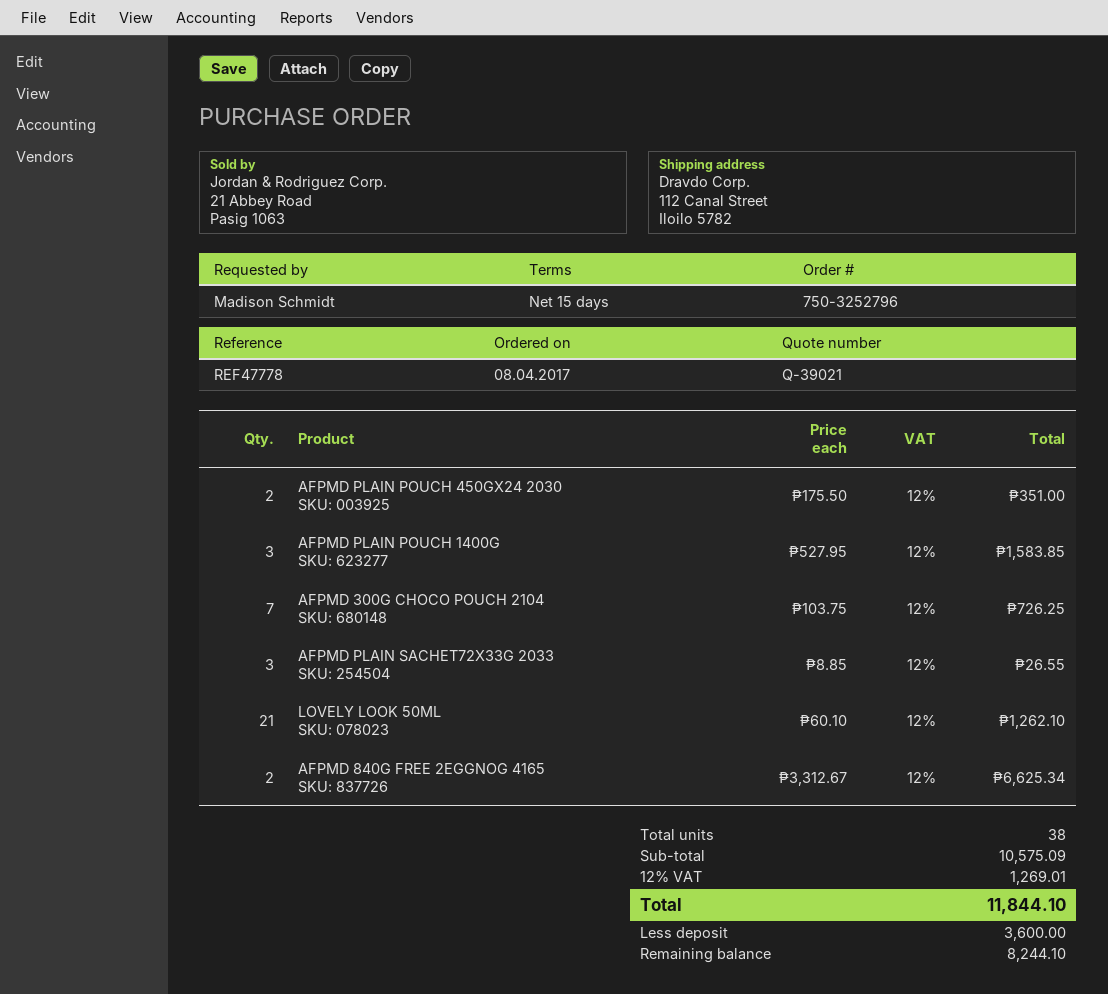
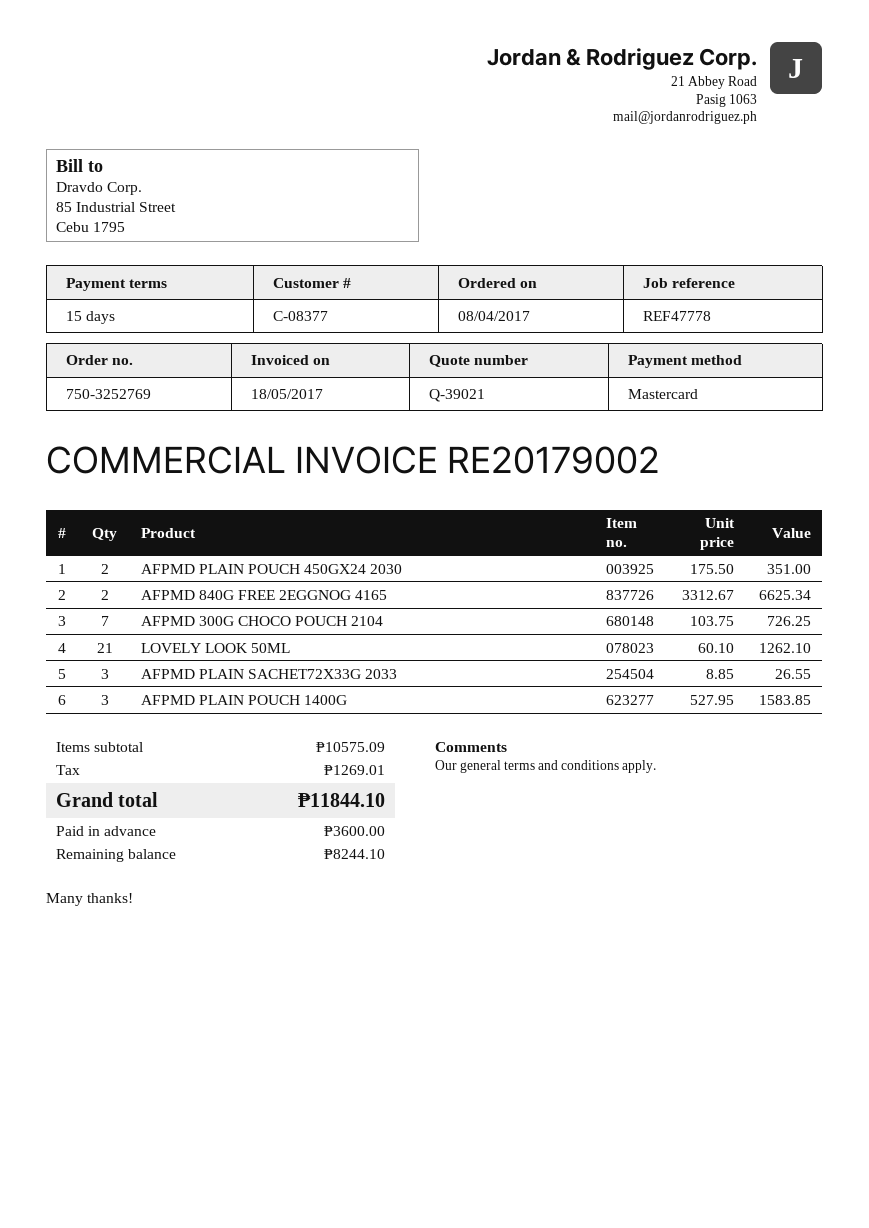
order number: 750-3252796 -> 750-3252769

